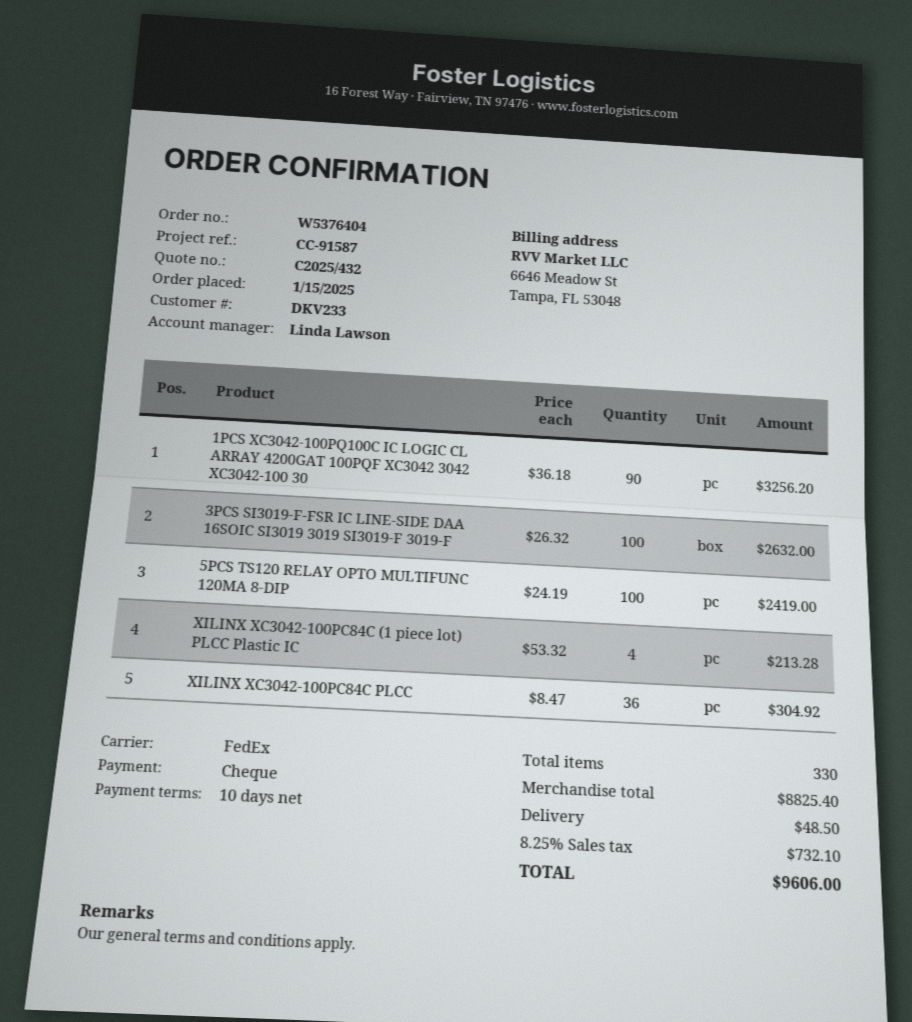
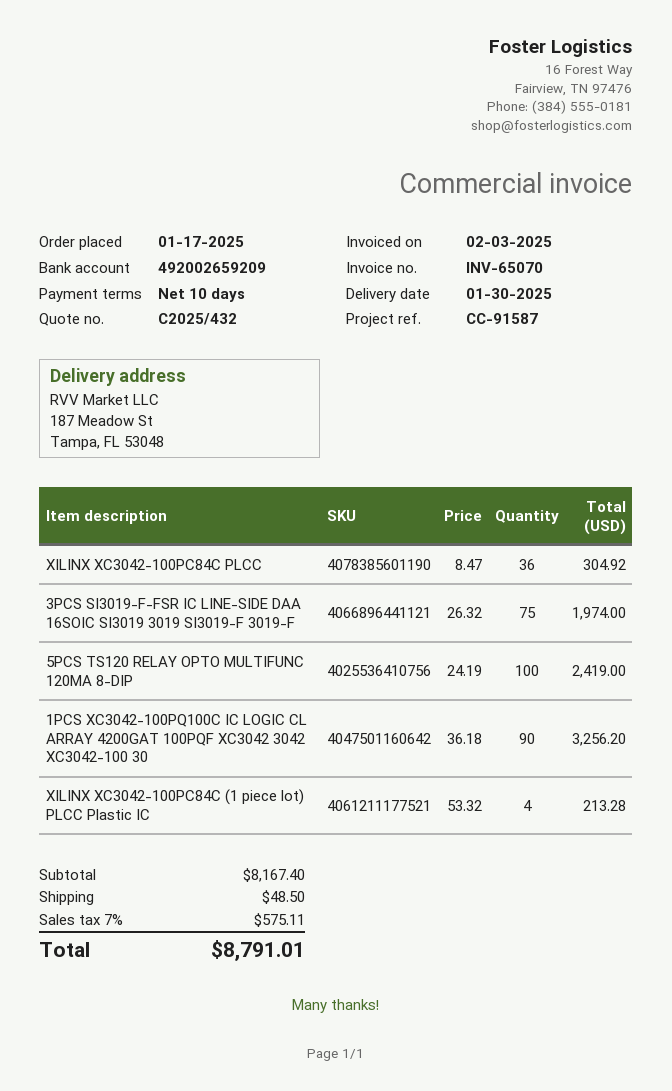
order date: 2025-01-15 -> 2025-01-17
3PCS SI3019-F-FSR IC LINE-SIDE DAA 16SOIC SI3019 3019 SI3019-F 3019-F: 100 x 26.32 = 2632.00 -> 75 x 26.32 = 1974.00
subtotal: 8825.40 -> 8167.40
tax: 8.25% = 732.10 -> 7% = 575.11
total: 9606.00 -> 8791.01

